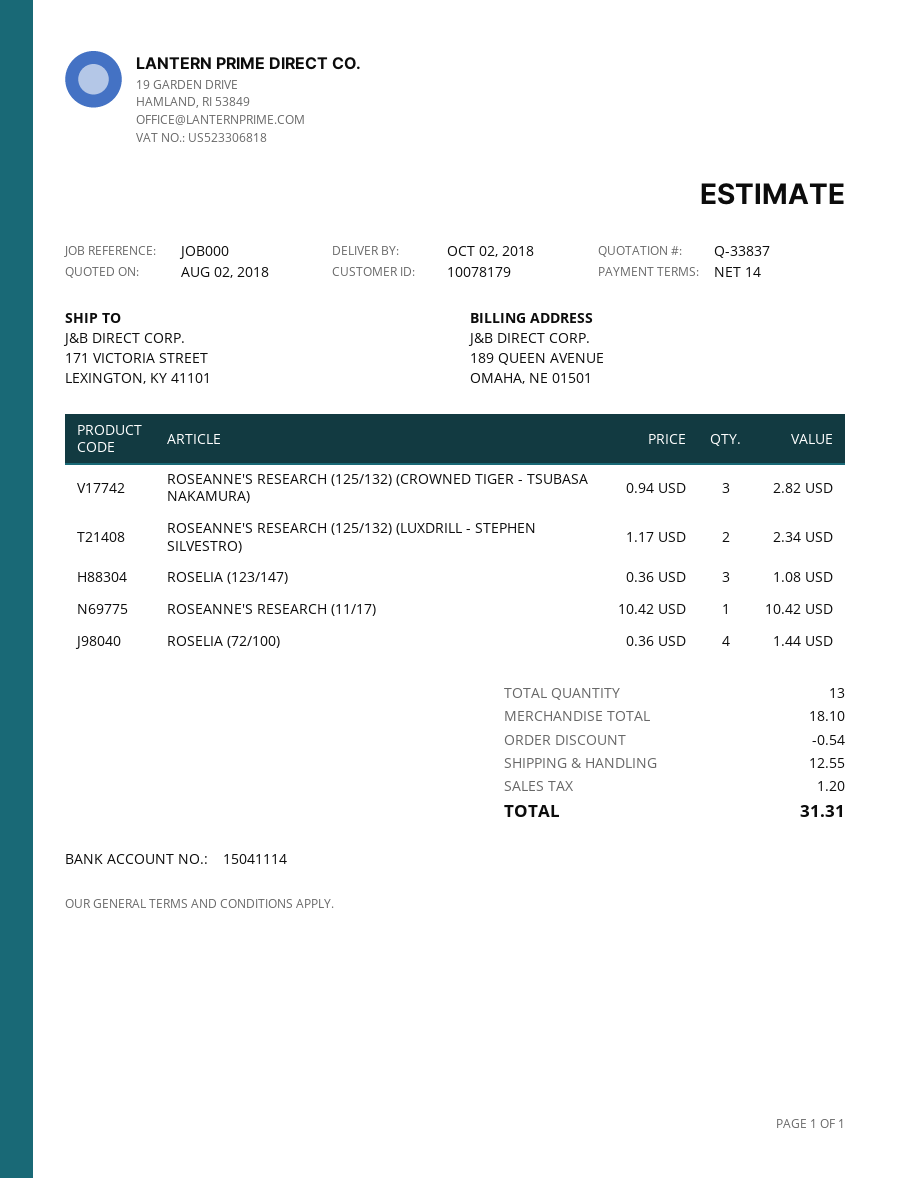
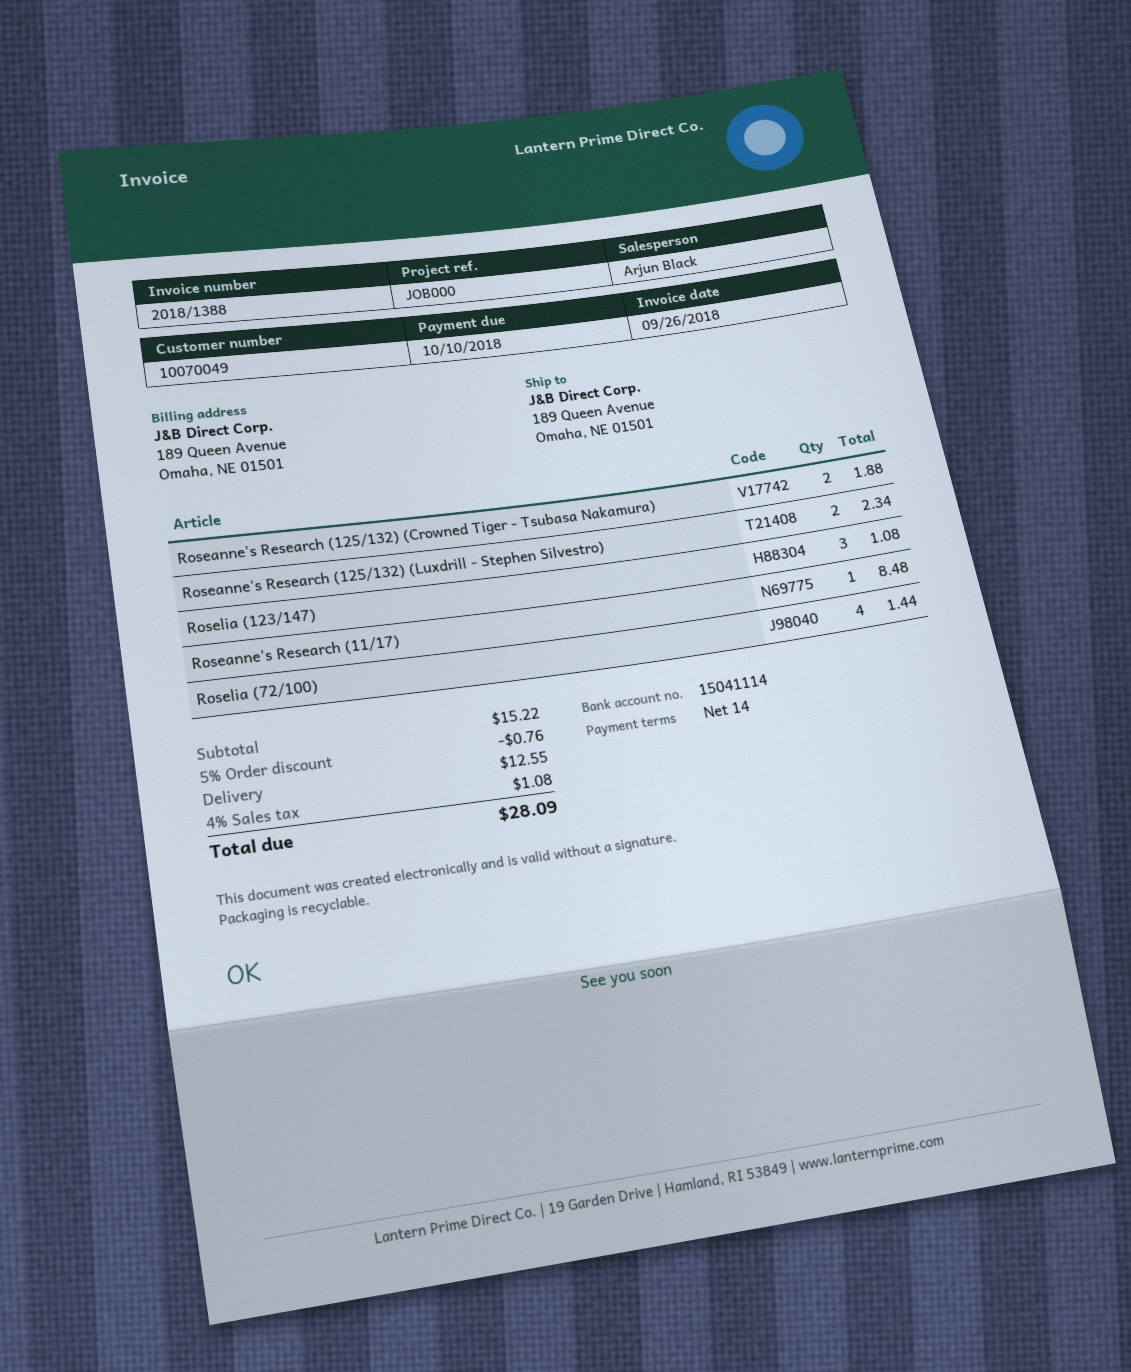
customer number: 10078179 -> 10070049
ship to: 171 VICTORIA STREET, LEXINGTON, KY 41101 -> 189 Queen Avenue, Omaha, NE 01501
ROSEANNE'S RESEARCH (125/132) (CROWNED TIGER - TSUBASA NAKAMURA): 3 for 2.82 -> 2 for 1.88
ROSEANNE'S RESEARCH (11/17): 1 for 10.42 -> 1 for 8.48
subtotal: 18.10 -> 15.22
discount: 0.54 -> 0.76
tax: 1.20 -> 1.08
total: 31.31 -> 28.09

